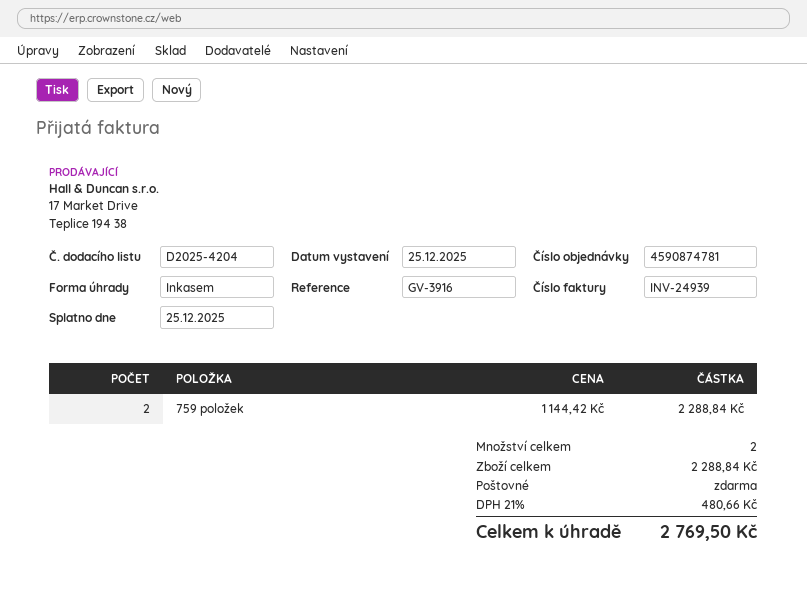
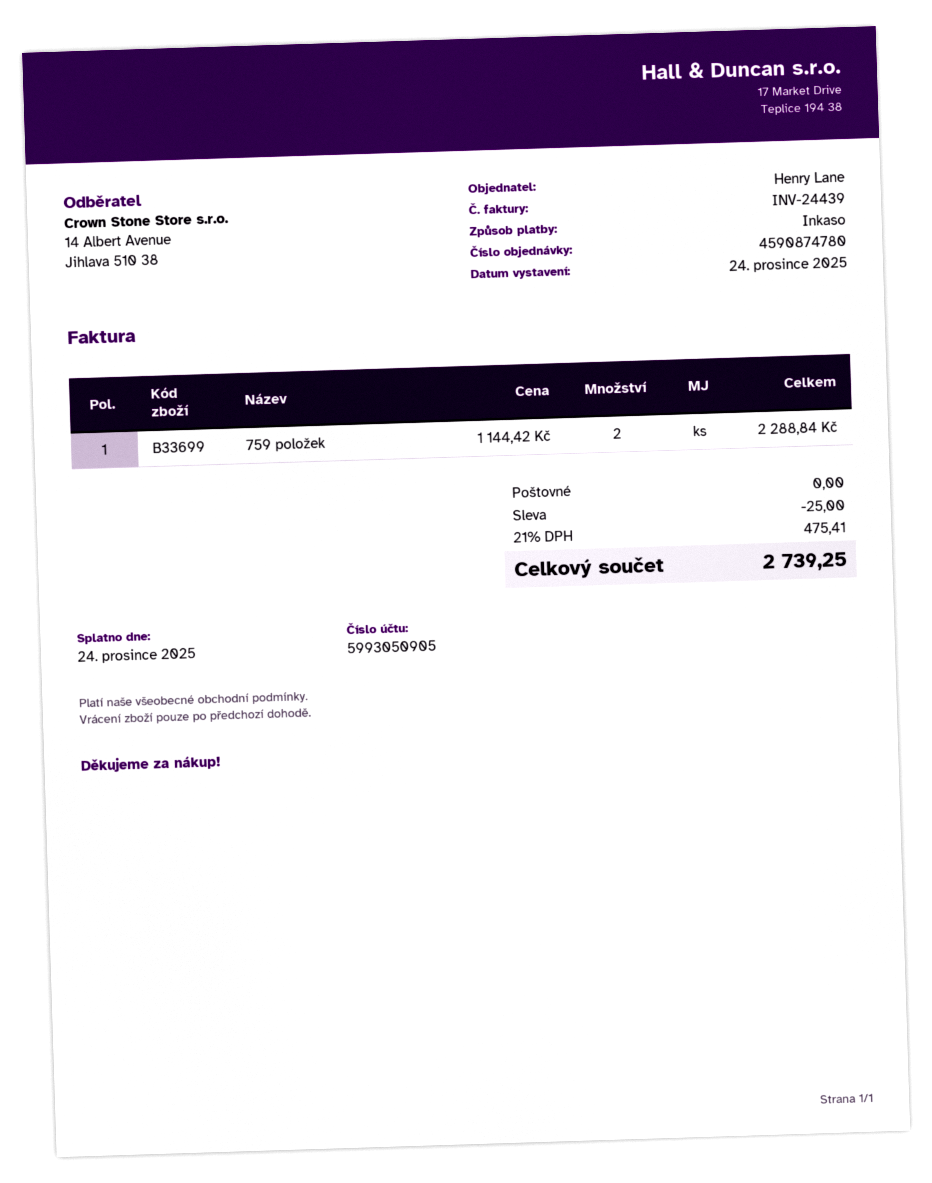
order number: 4590874781 -> 4590874780
invoice number: INV-24939 -> INV-24439
invoice date: 2025-12-25 -> 2025-12-24
due date: 2025-12-25 -> 2025-12-24
discount: none -> 25.00
tax: 21% = 480.66 -> 21% = 475.41
total: 2769.50 -> 2739.25

